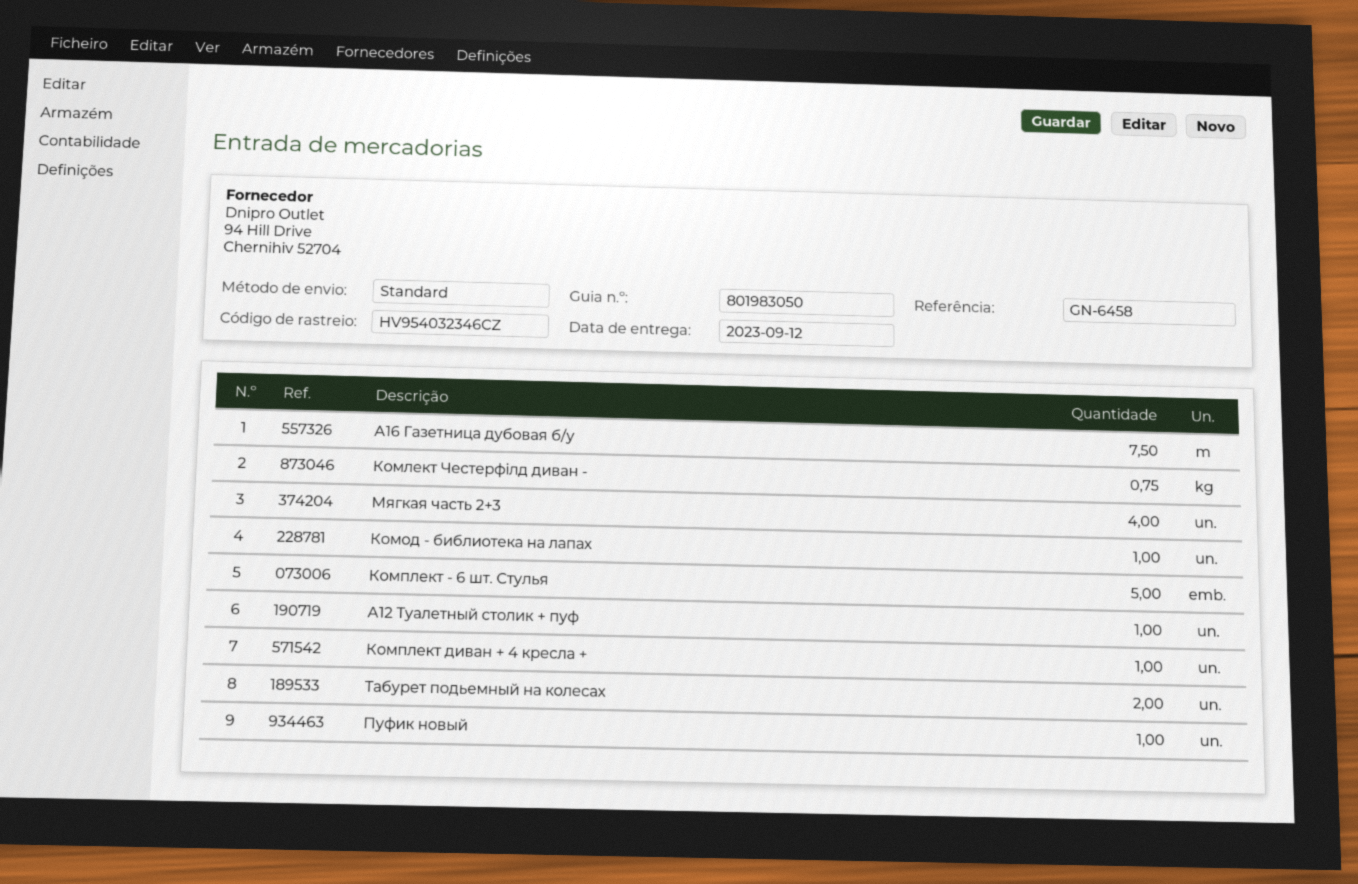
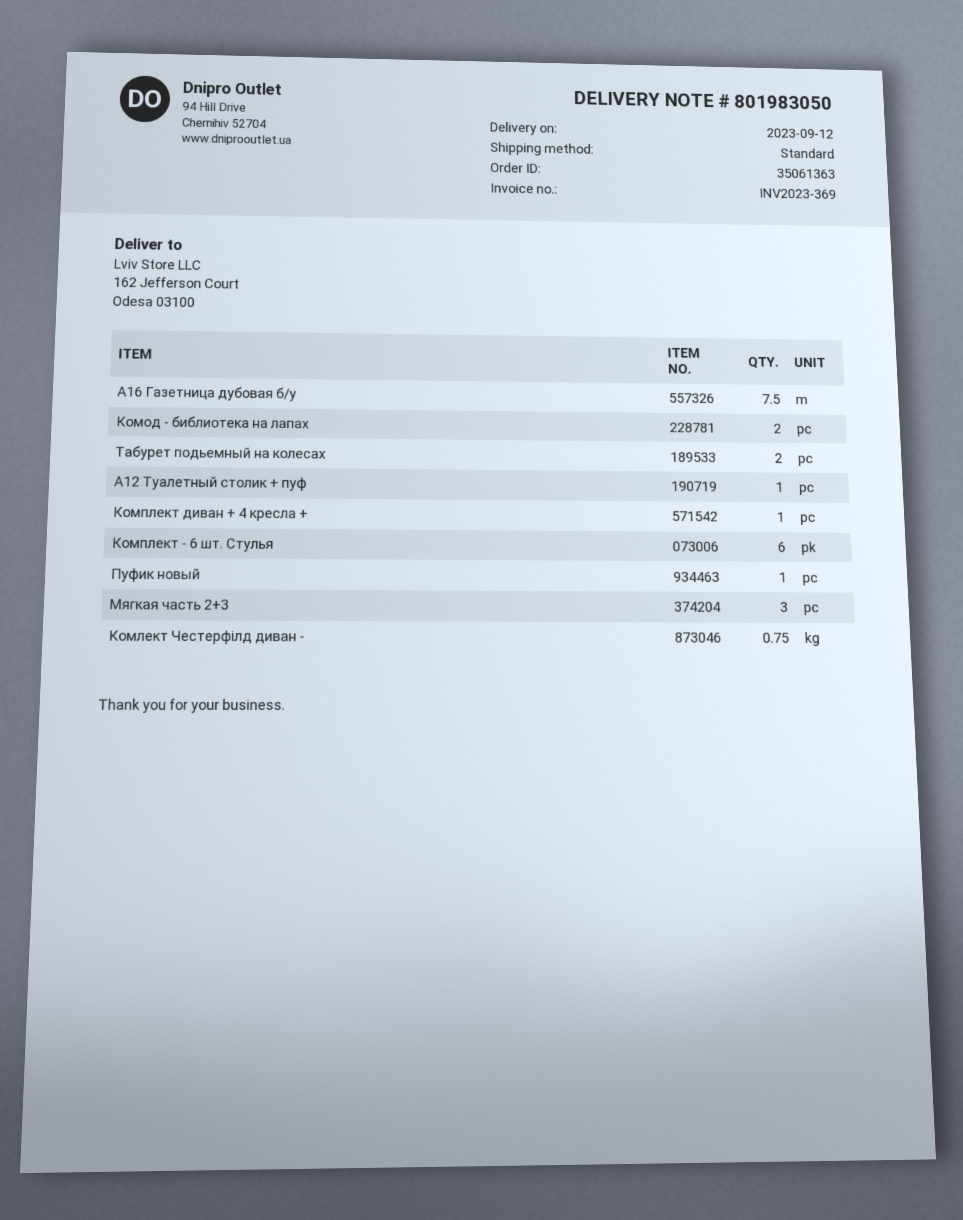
Мягкая часть 2+3: 4 -> 3
Комод - библиотека на лапах: 1 -> 2
Комплект - 6 шт. Стулья: 5 -> 6

